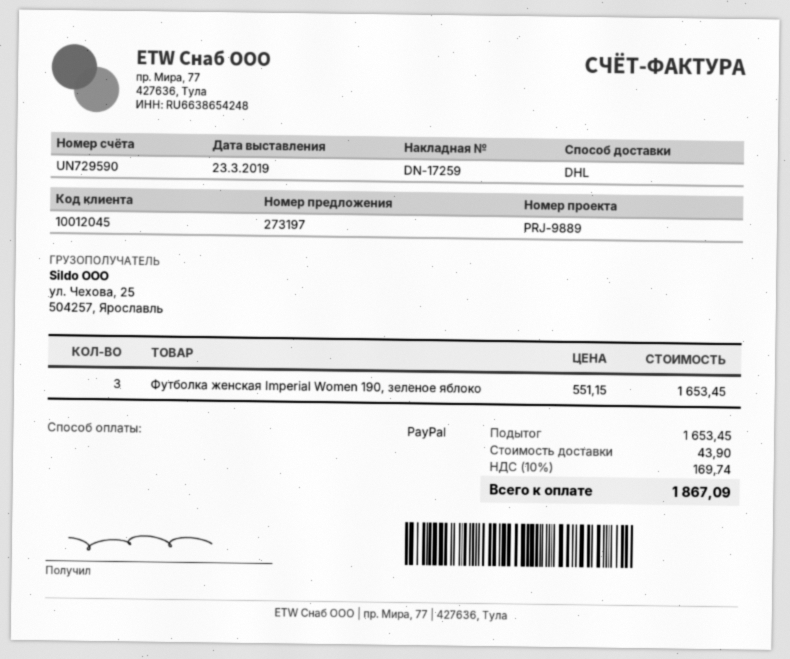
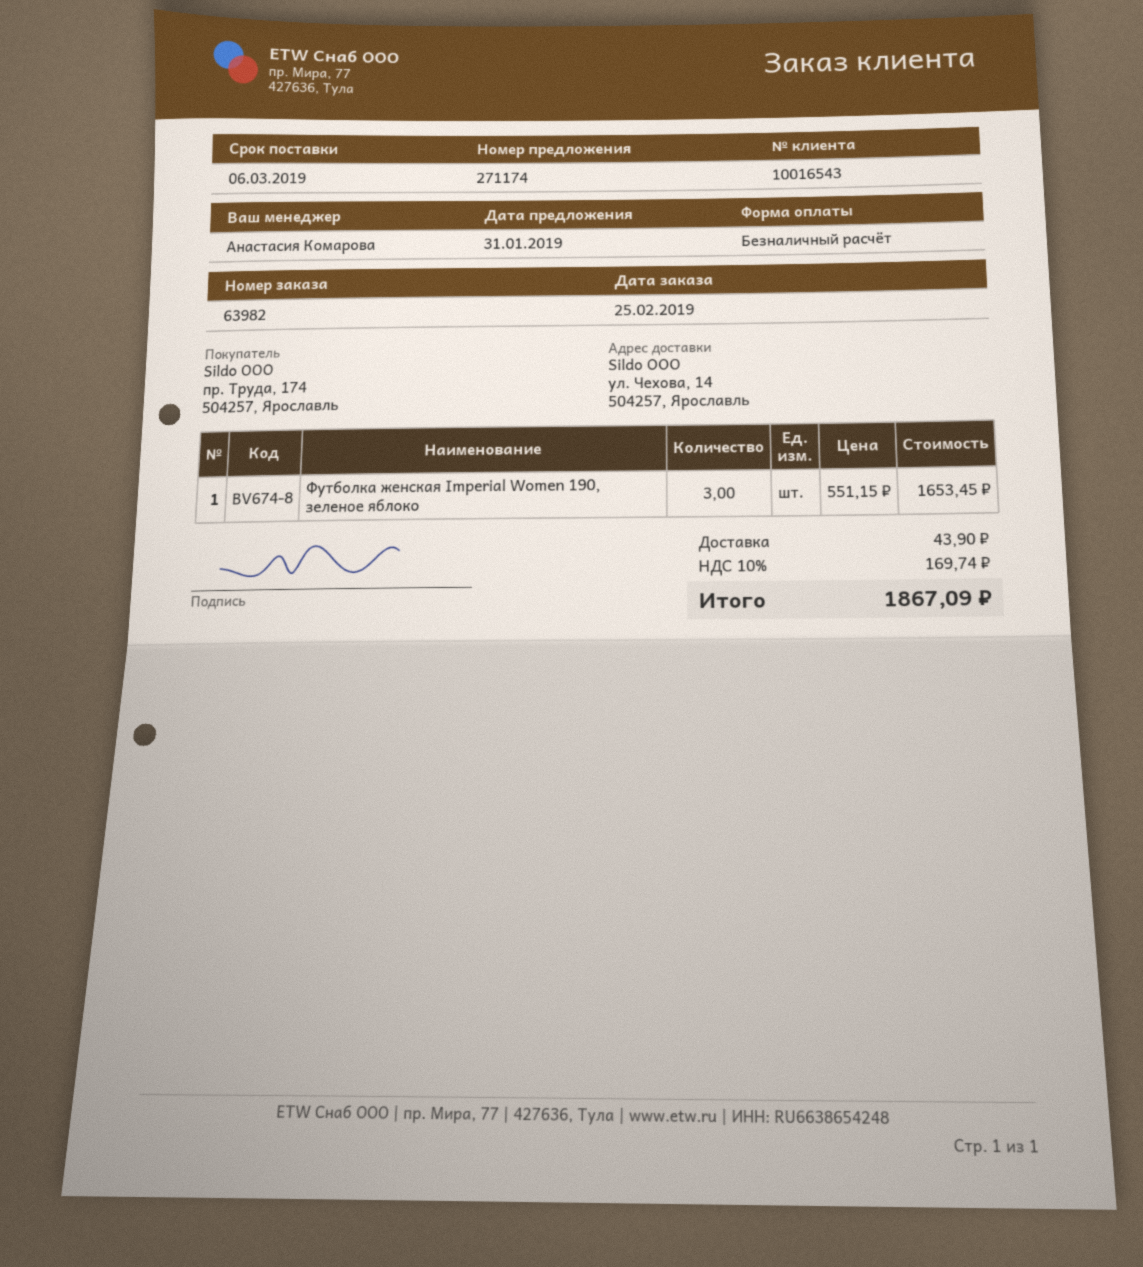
quote number: 273197 -> 271174
customer number: 10012045 -> 10016543
payment method: PayPal -> bank transfer
ship to: ул. Чехова, 25, 504257, Ярославль -> ул. Чехова, 14, 504257, Ярославль

